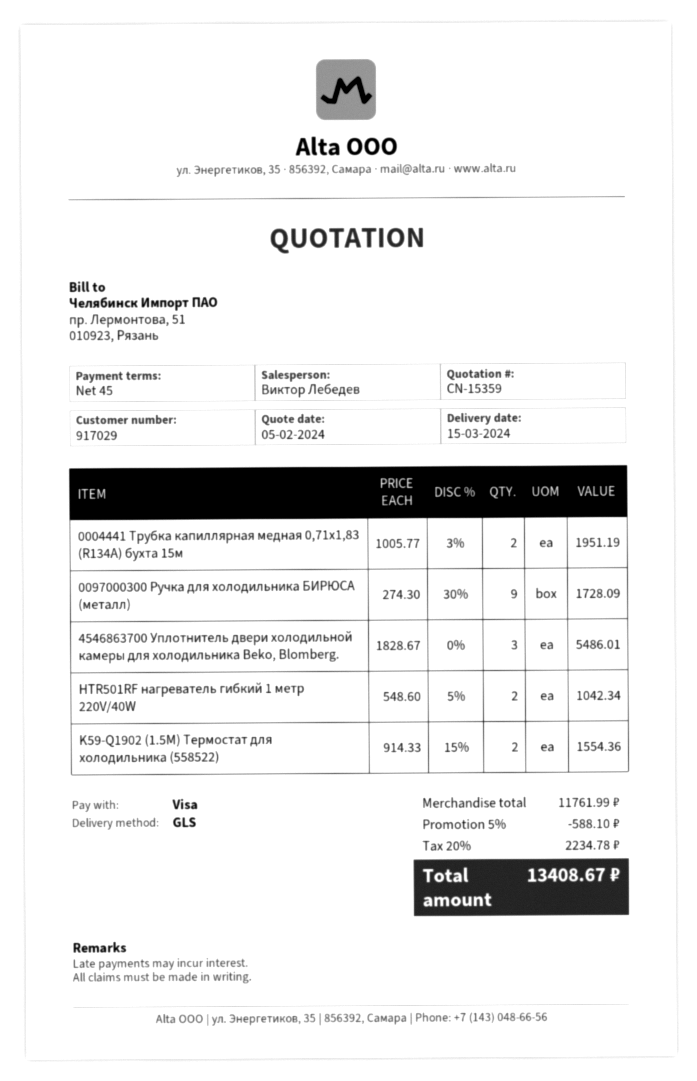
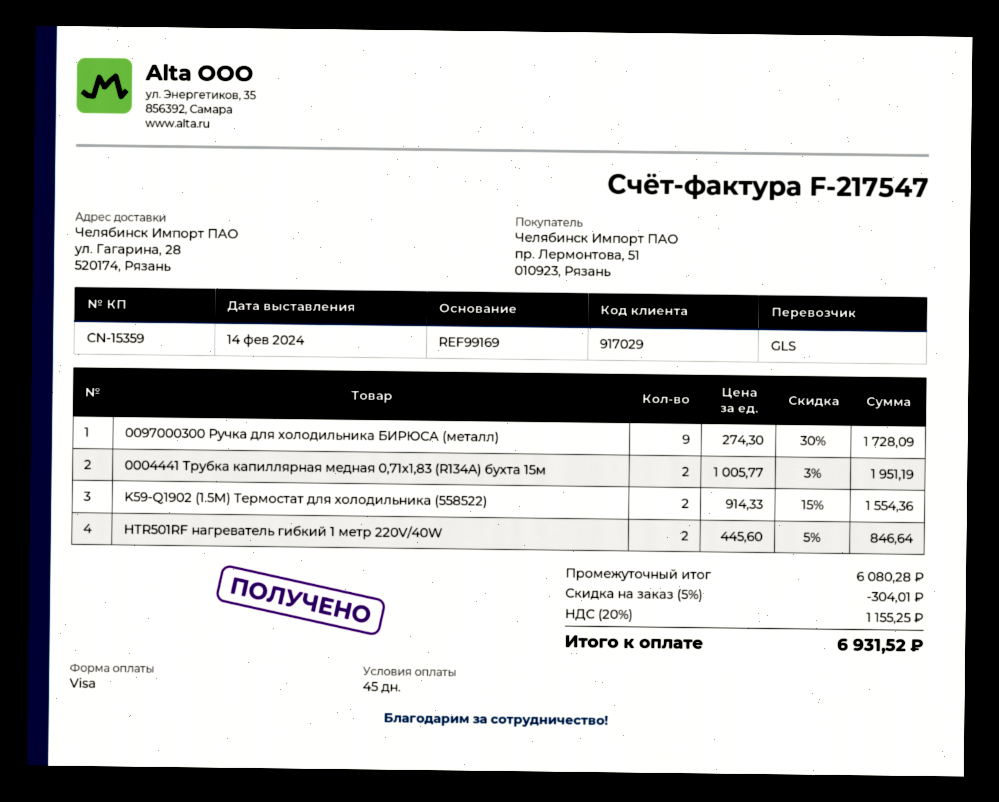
4546863700 Уплотнитель двери холодильной камеры для холодильника Beko, Blomberg.: 3 x 1828.67 = 5486.01 -> none
HTR501RF нагреватель гибкий 1 метр 220V/40W: 2 x 548.60 - 5% = 1042.34 -> 2 x 445.60 - 5% = 846.64
subtotal: 11761.99 -> 6080.28
discount: 5% = 588.10 -> 5% = 304.01
tax: 20% = 2234.78 -> 20% = 1155.25
total: 13408.67 -> 6931.52

